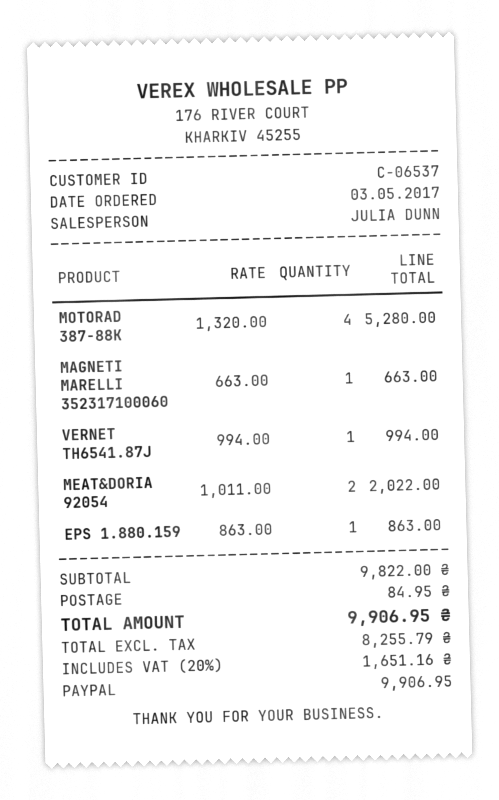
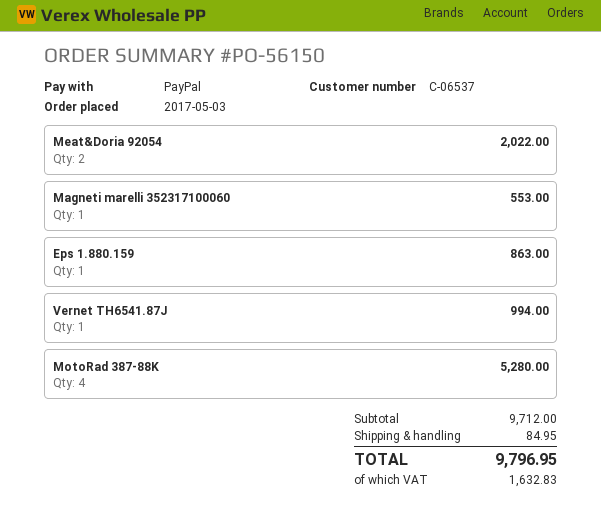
MAGNETI MARELLI 352317100060: 1 for 663.00 -> 1 for 553.00
subtotal: 9822.00 -> 9712.00
tax: 1651.16 -> 1632.83
total: 9906.95 -> 9796.95

